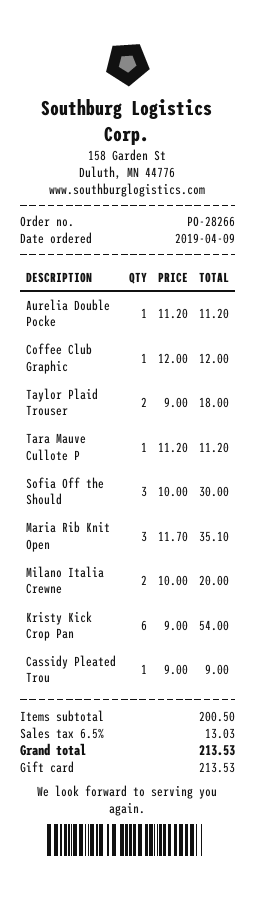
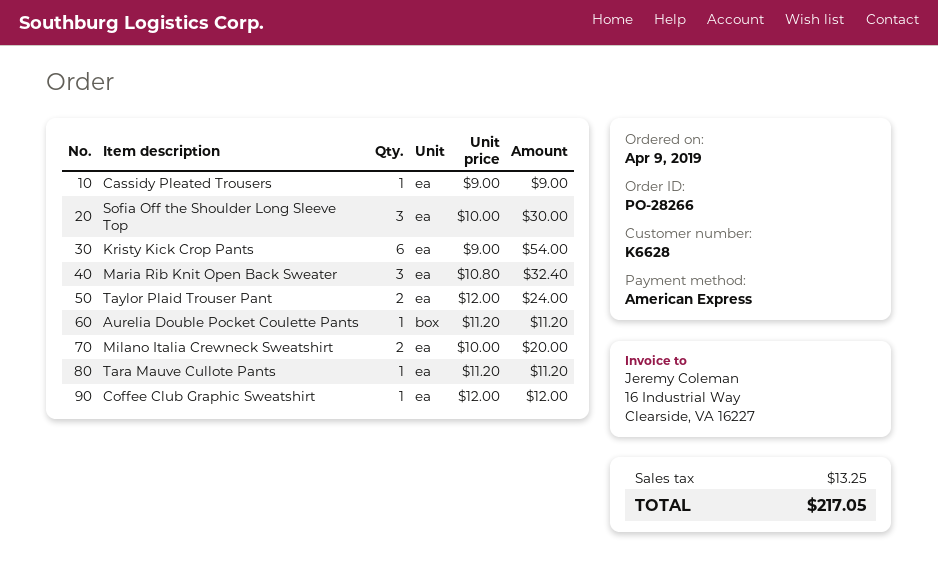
payment method: gift card -> American Express
Taylor Plaid Trouser: 2 x 9.00 = 18.00 -> 2 x 12.00 = 24.00
Maria Rib Knit Open: 3 x 11.70 = 35.10 -> 3 x 10.80 = 32.40
tax: 13.03 -> 13.25
total: 213.53 -> 217.05

